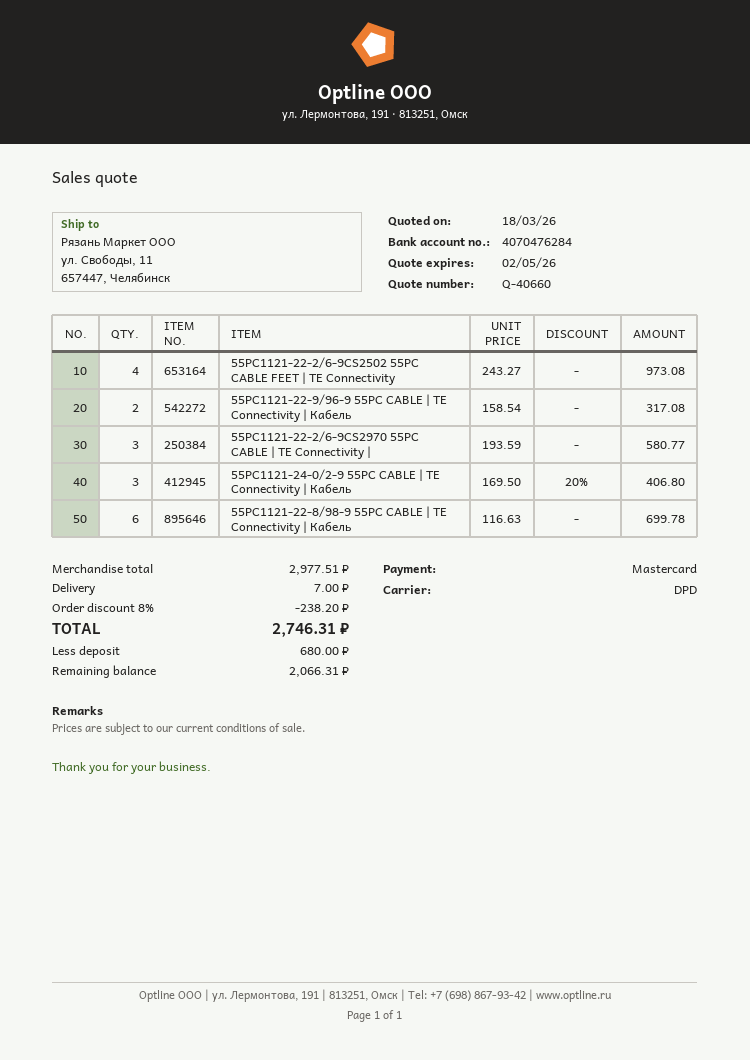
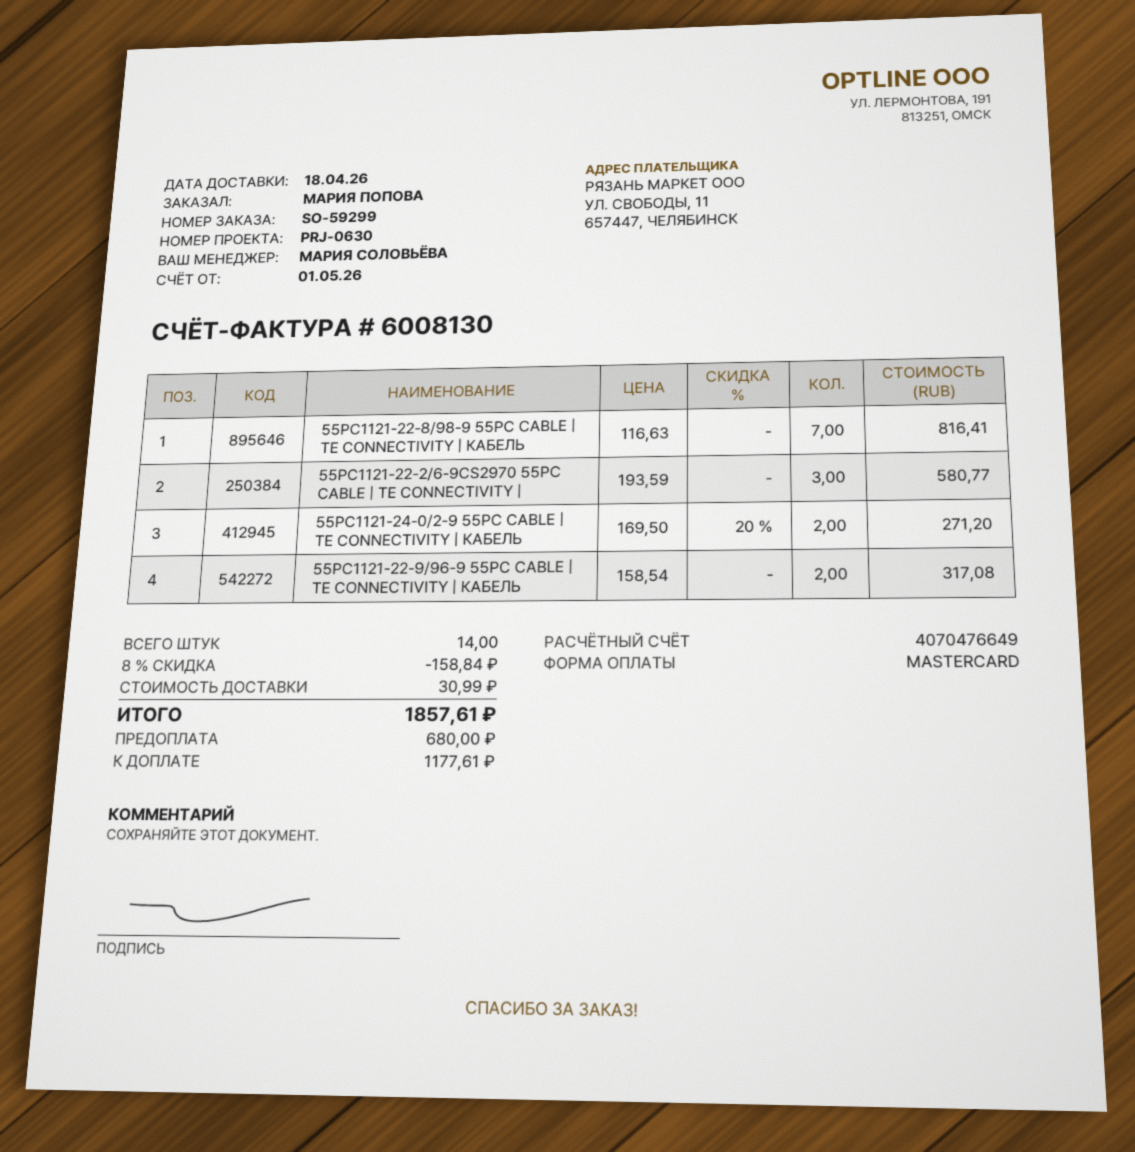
bank account: 4070476284 -> 4070476649
55PC1121-22-2/6-9CS2502 55PC CABLE FEET | TE Connectivity: 4 x 243.27 = 973.08 -> none
55PC1121-24-0/2-9 55PC CABLE | TE Connectivity | Кабель: 3 x 169.50 - 20% = 406.80 -> 2 x 169.50 - 20% = 271.20
55PC1121-22-8/98-9 55PC CABLE | TE Connectivity | Кабель: 6 x 116.63 = 699.78 -> 7 x 116.63 = 816.41
discount: 8% = 238.20 -> 8% = 158.84
shipping: 7.00 -> 30.99
total: 2746.31 -> 1857.61
balance: 2066.31 -> 1177.61

